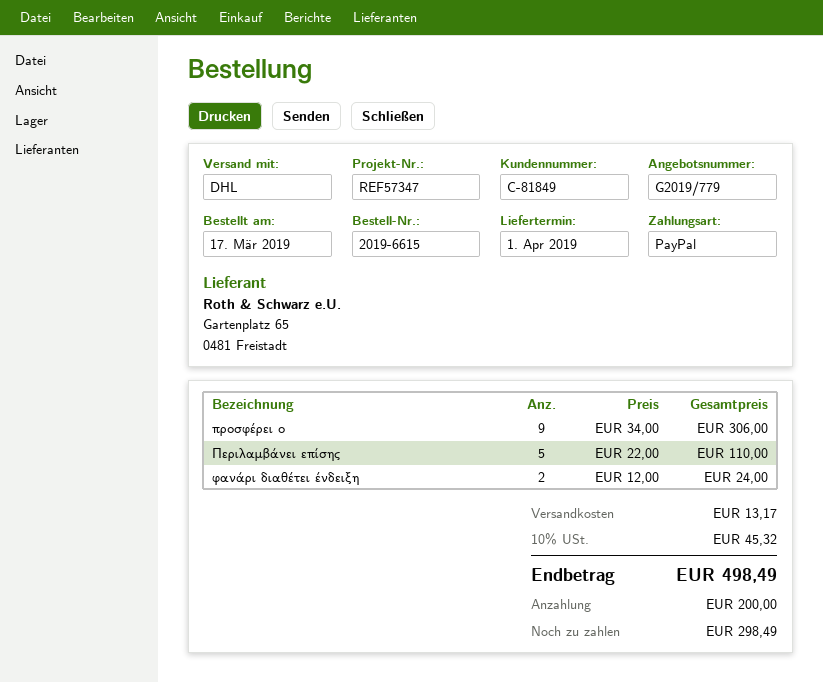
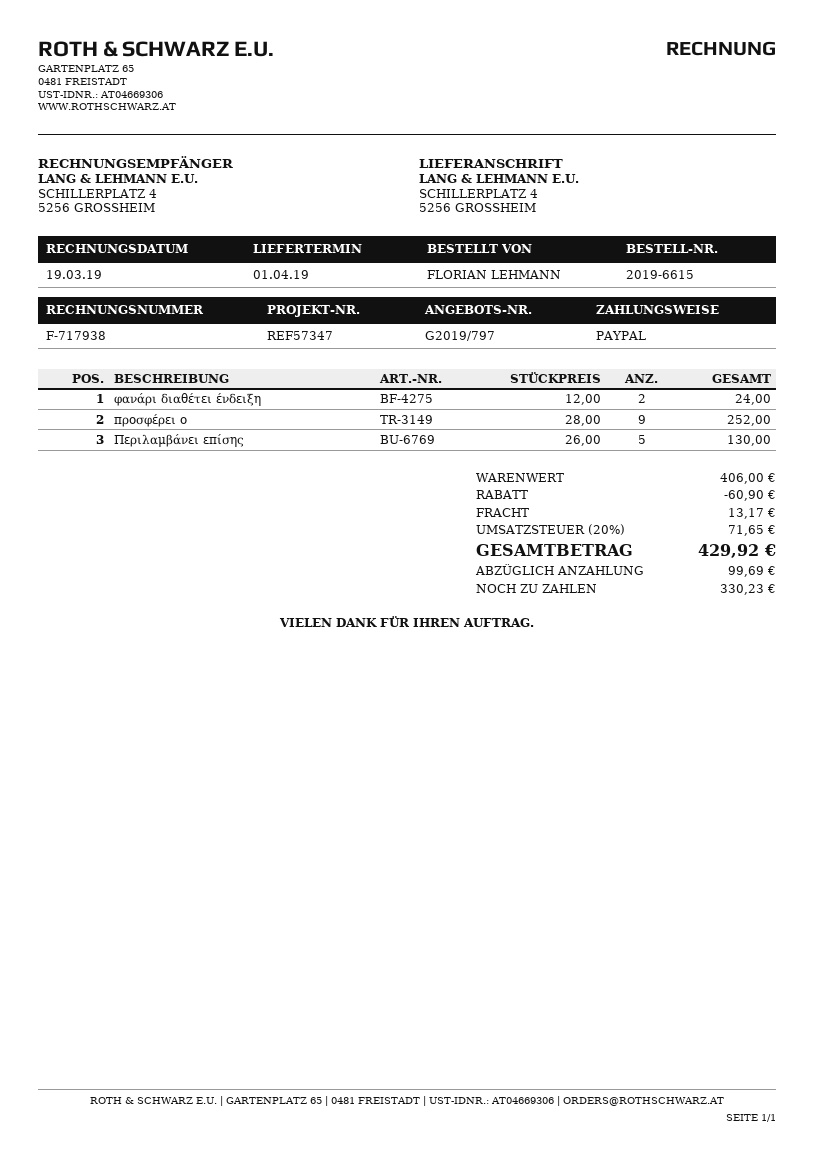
quote number: G2019/779 -> G2019/797
προσφέρει ο: 9 x 34.00 = 306.00 -> 9 x 28.00 = 252.00
Περιλαμβάνει επίσης: 5 x 22.00 = 110.00 -> 5 x 26.00 = 130.00
discount: none -> 60.90
tax: 10% = 45.32 -> 20% = 71.65
total: 498.49 -> 429.92
deposit: 200.00 -> 99.69
balance: 298.49 -> 330.23

